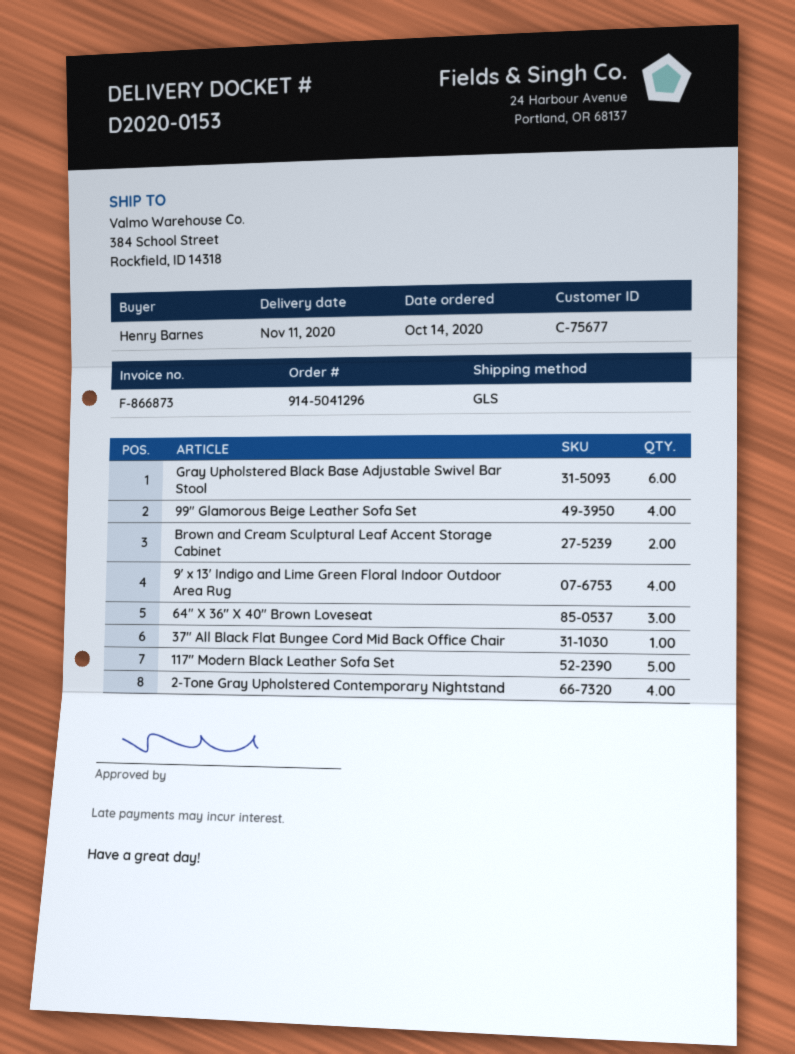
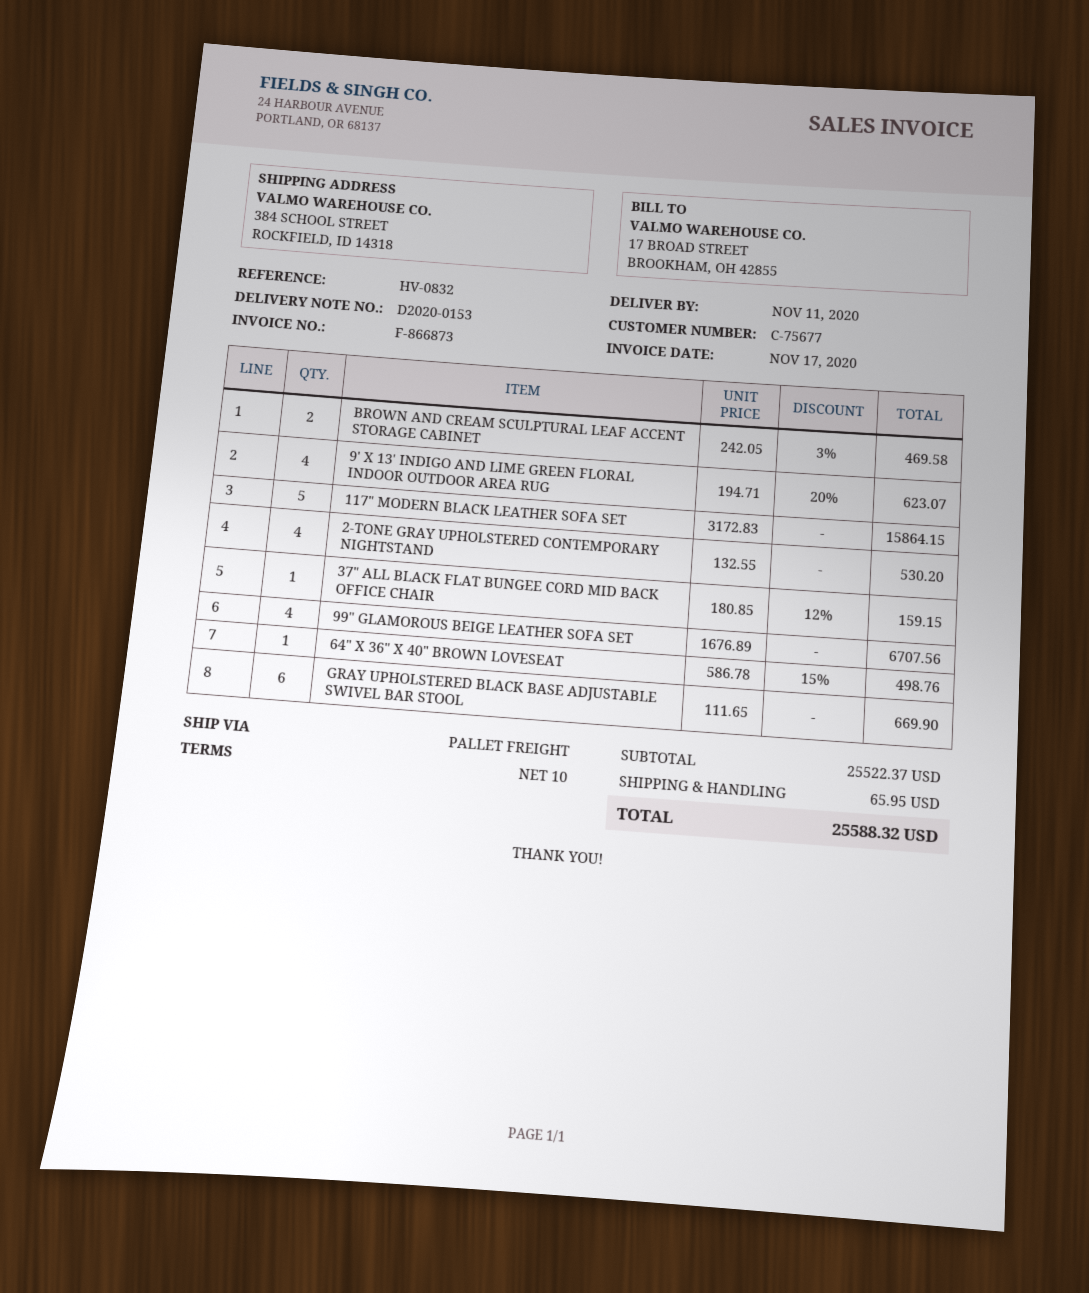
shipping method: GLS -> pallet freight
64" X 36" X 40" Brown Loveseat: 3 -> 1

